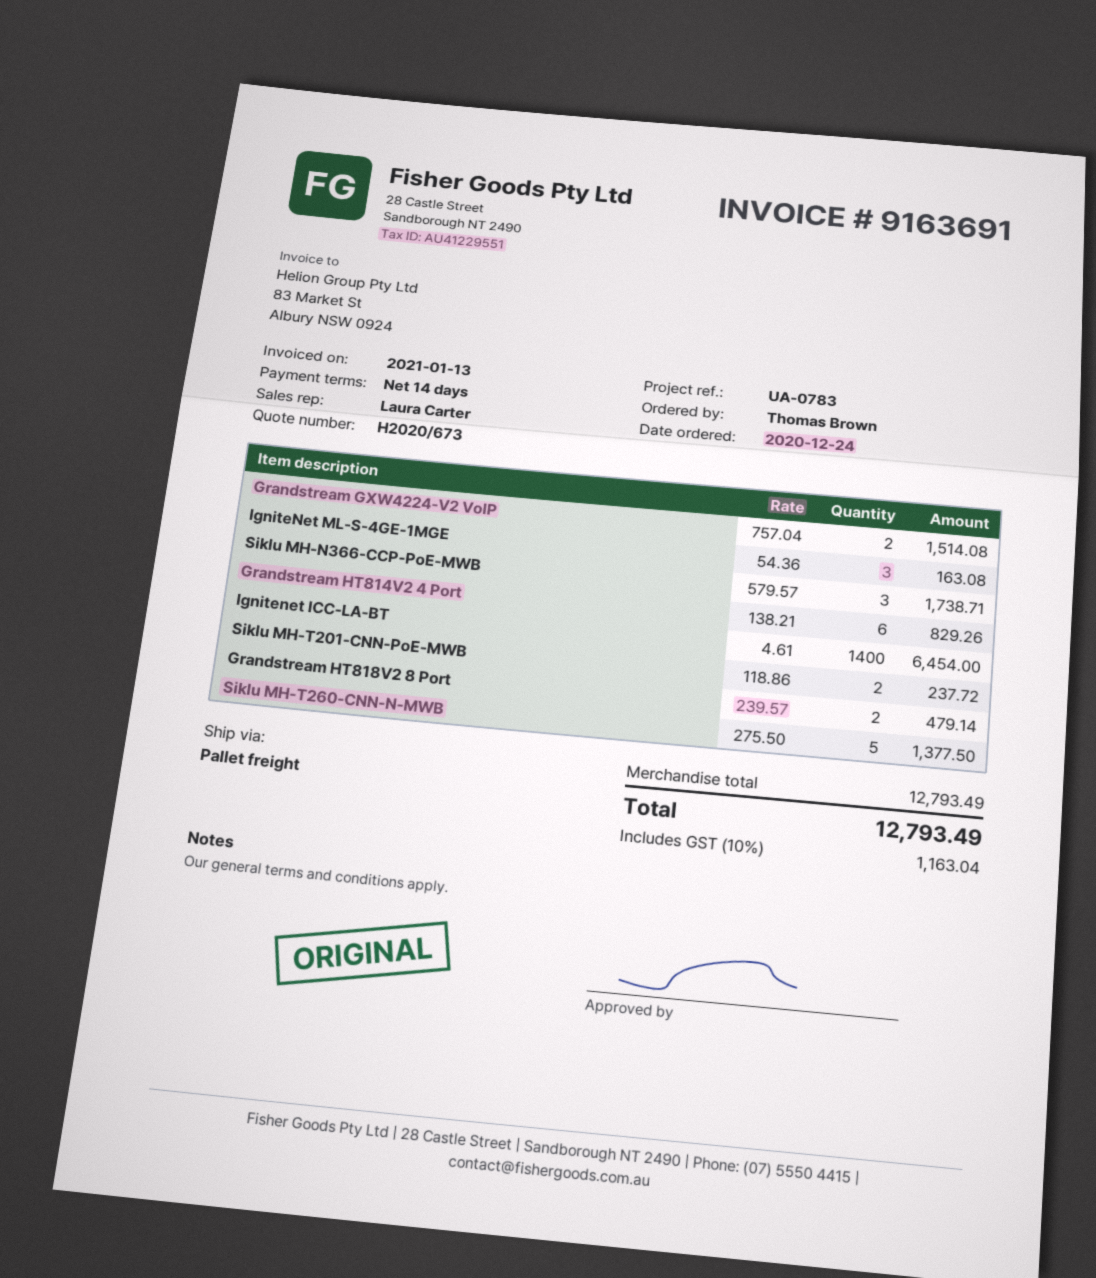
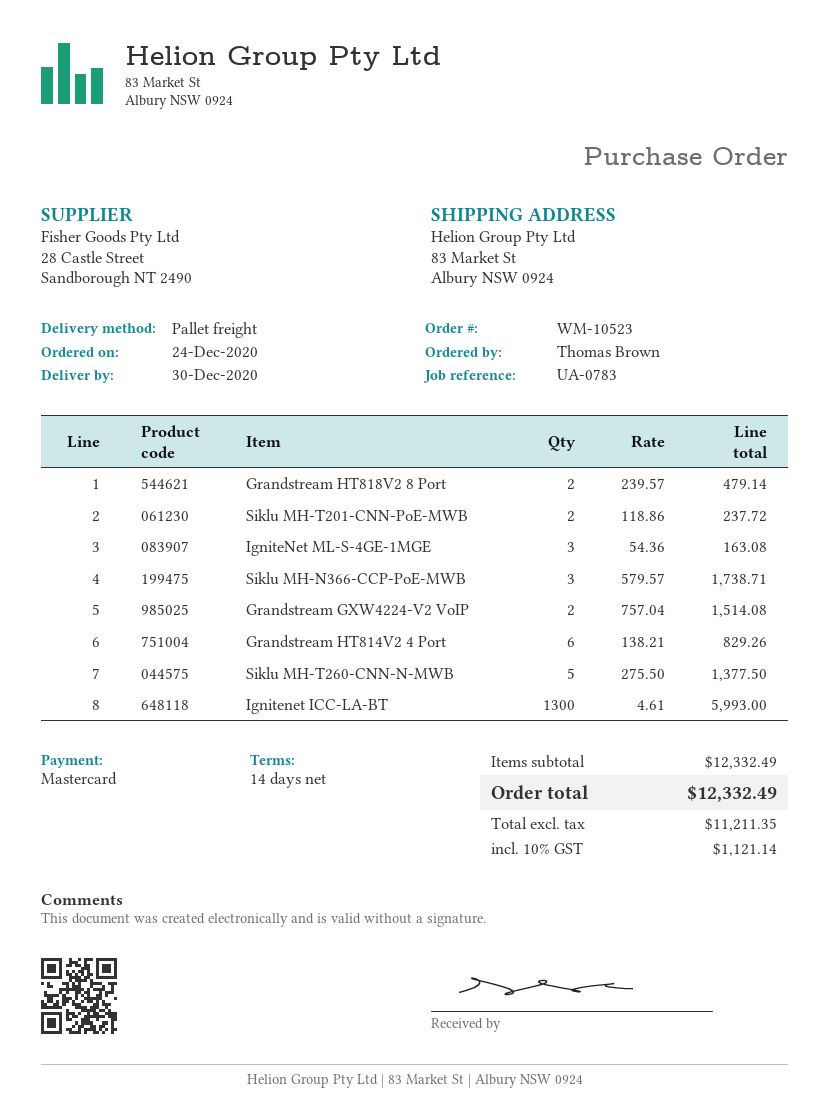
Ignitenet ICC-LA-BT: 1400 x 4.61 = 6454.00 -> 1300 x 4.61 = 5993.00
subtotal: 12793.49 -> 12332.49
tax: 10% = 1163.04 -> 10% = 1121.14
total: 12793.49 -> 12332.49

